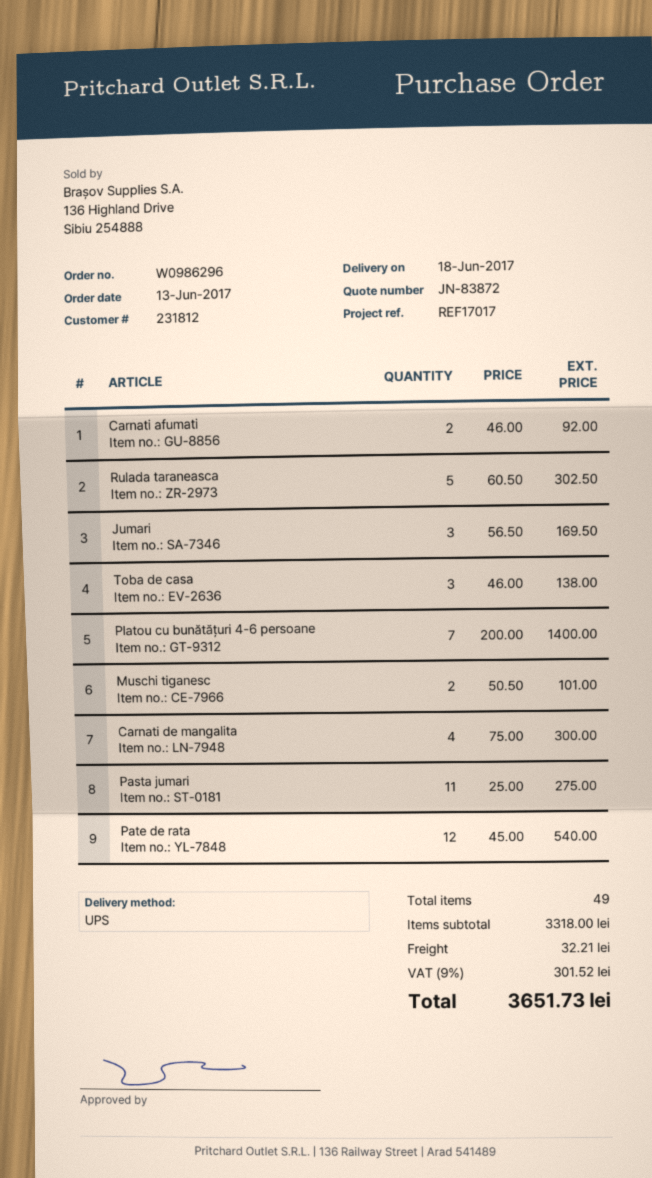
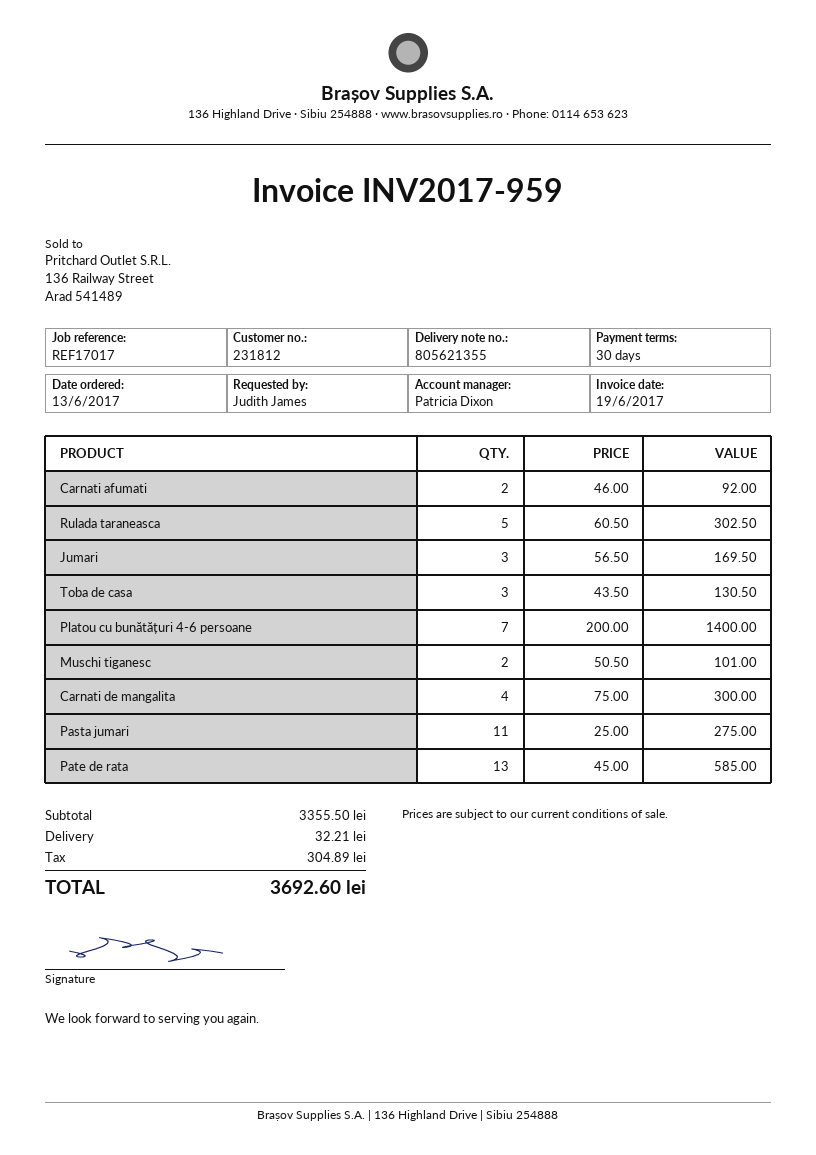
Toba de casa: 3 x 46.00 = 138.00 -> 3 x 43.50 = 130.50
Pate de rata: 12 x 45.00 = 540.00 -> 13 x 45.00 = 585.00
subtotal: 3318.00 -> 3355.50
tax: 301.52 -> 304.89
total: 3651.73 -> 3692.60

